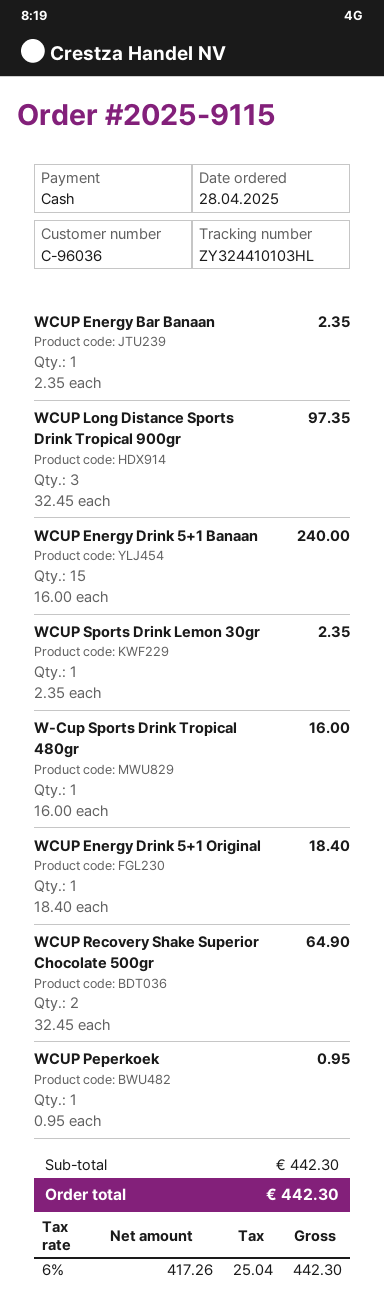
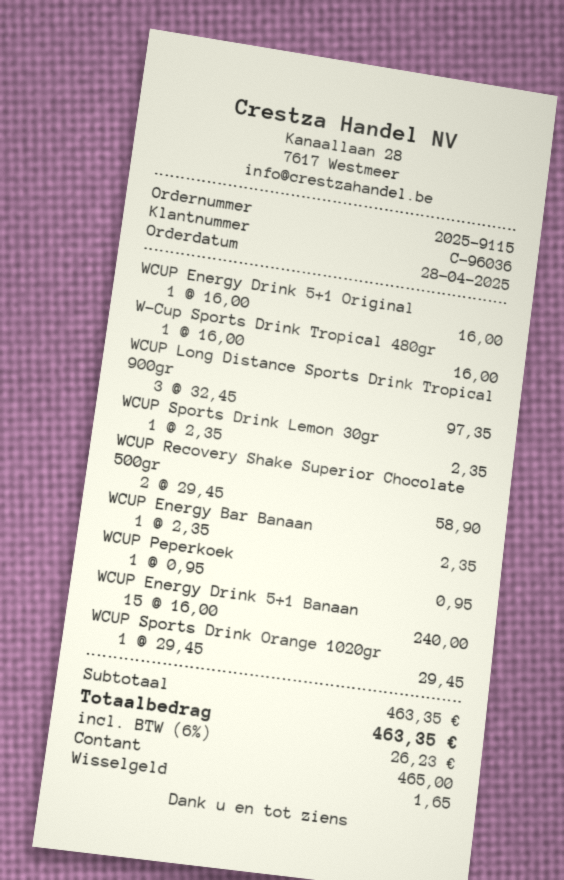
WCUP Energy Drink 5+1 Original: 1 x 18.40 = 18.40 -> 1 x 16.00 = 16.00
WCUP Recovery Shake Superior Chocolate 500gr: 2 x 32.45 = 64.90 -> 2 x 29.45 = 58.90
WCUP Sports Drink Orange 1020gr: none -> 1 x 29.45 = 29.45
subtotal: 442.30 -> 463.35
tax: 6% = 25.04 -> 6% = 26.23
total: 442.30 -> 463.35

